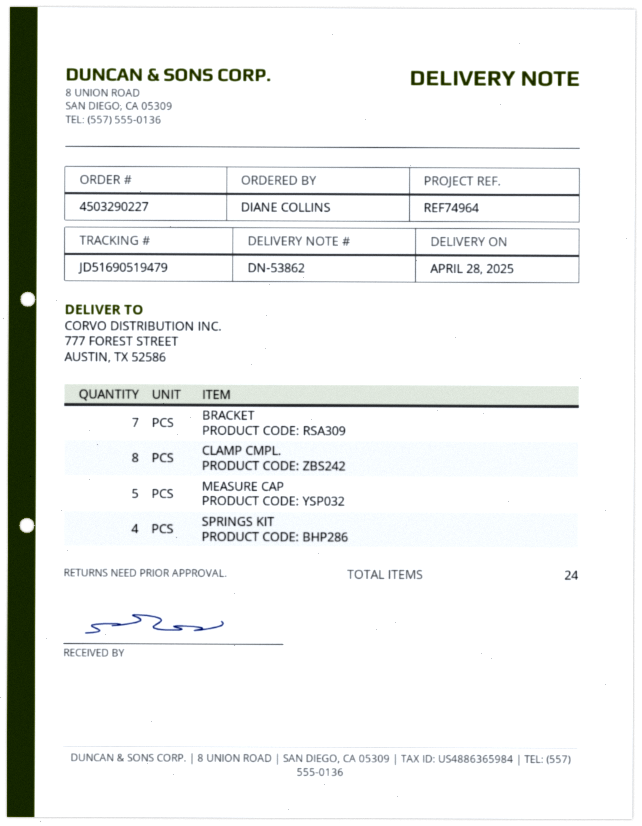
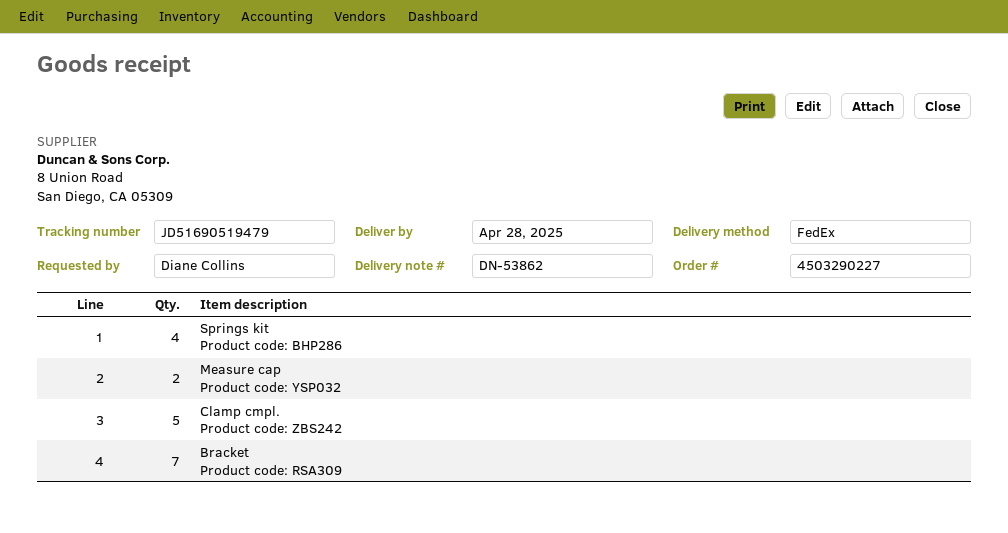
CLAMP CMPL.: 8 -> 5
MEASURE CAP: 5 -> 2

